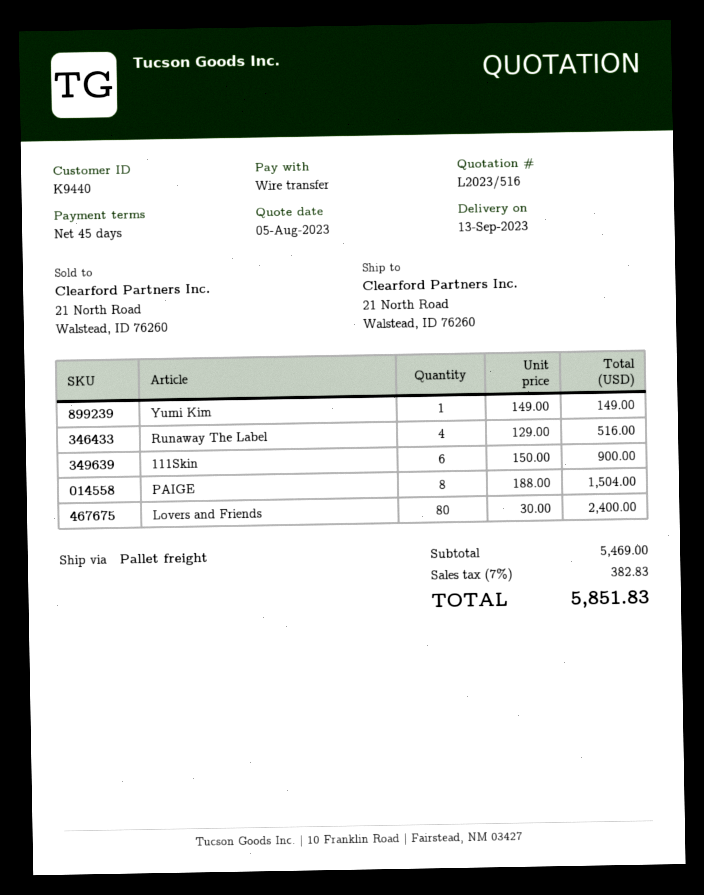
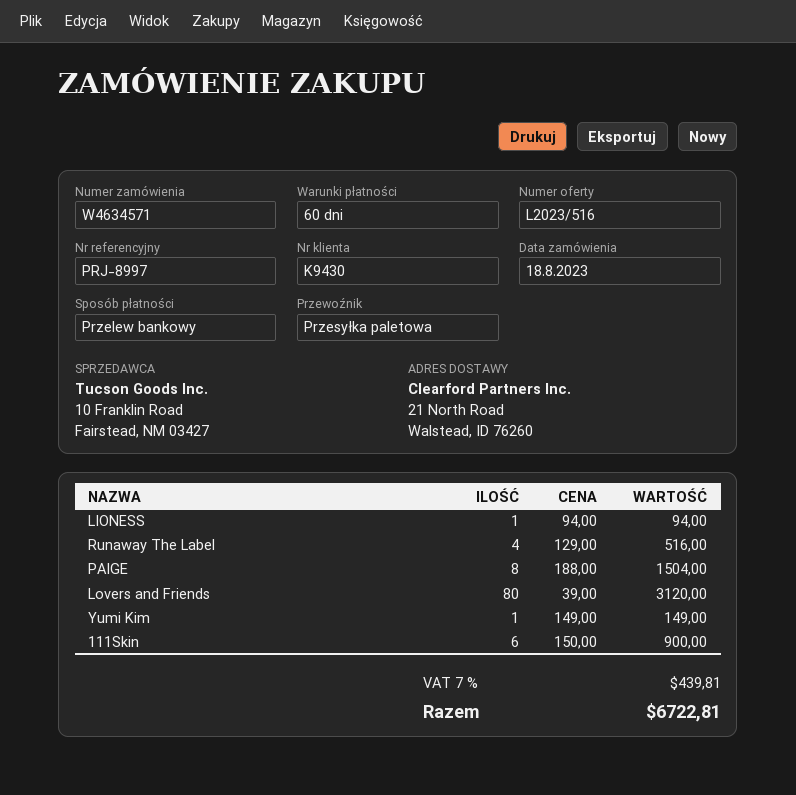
payment terms: 45 days -> 60 days
customer number: K9440 -> K9430
Lovers and Friends: 80 x 30.00 = 2400.00 -> 80 x 39.00 = 3120.00
LIONESS: none -> 1 x 94.00 = 94.00
tax: 7% = 382.83 -> 7% = 439.81
total: 5851.83 -> 6722.81

